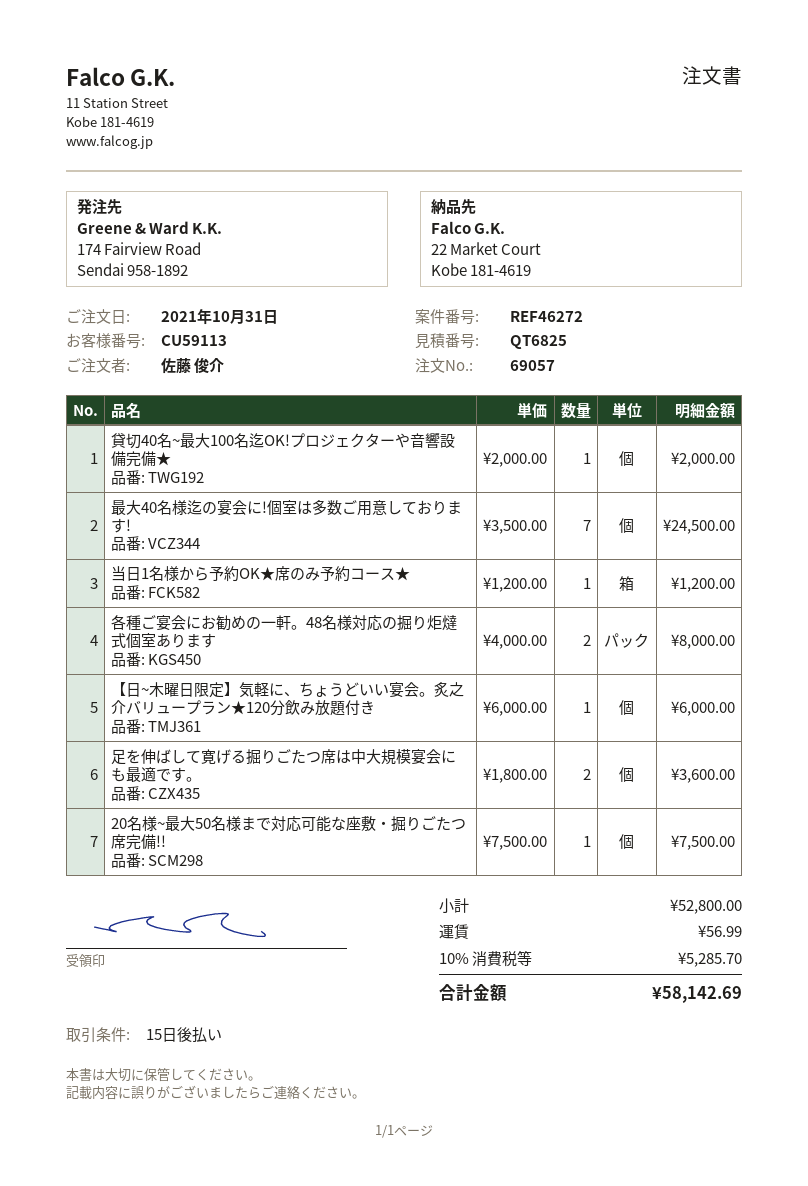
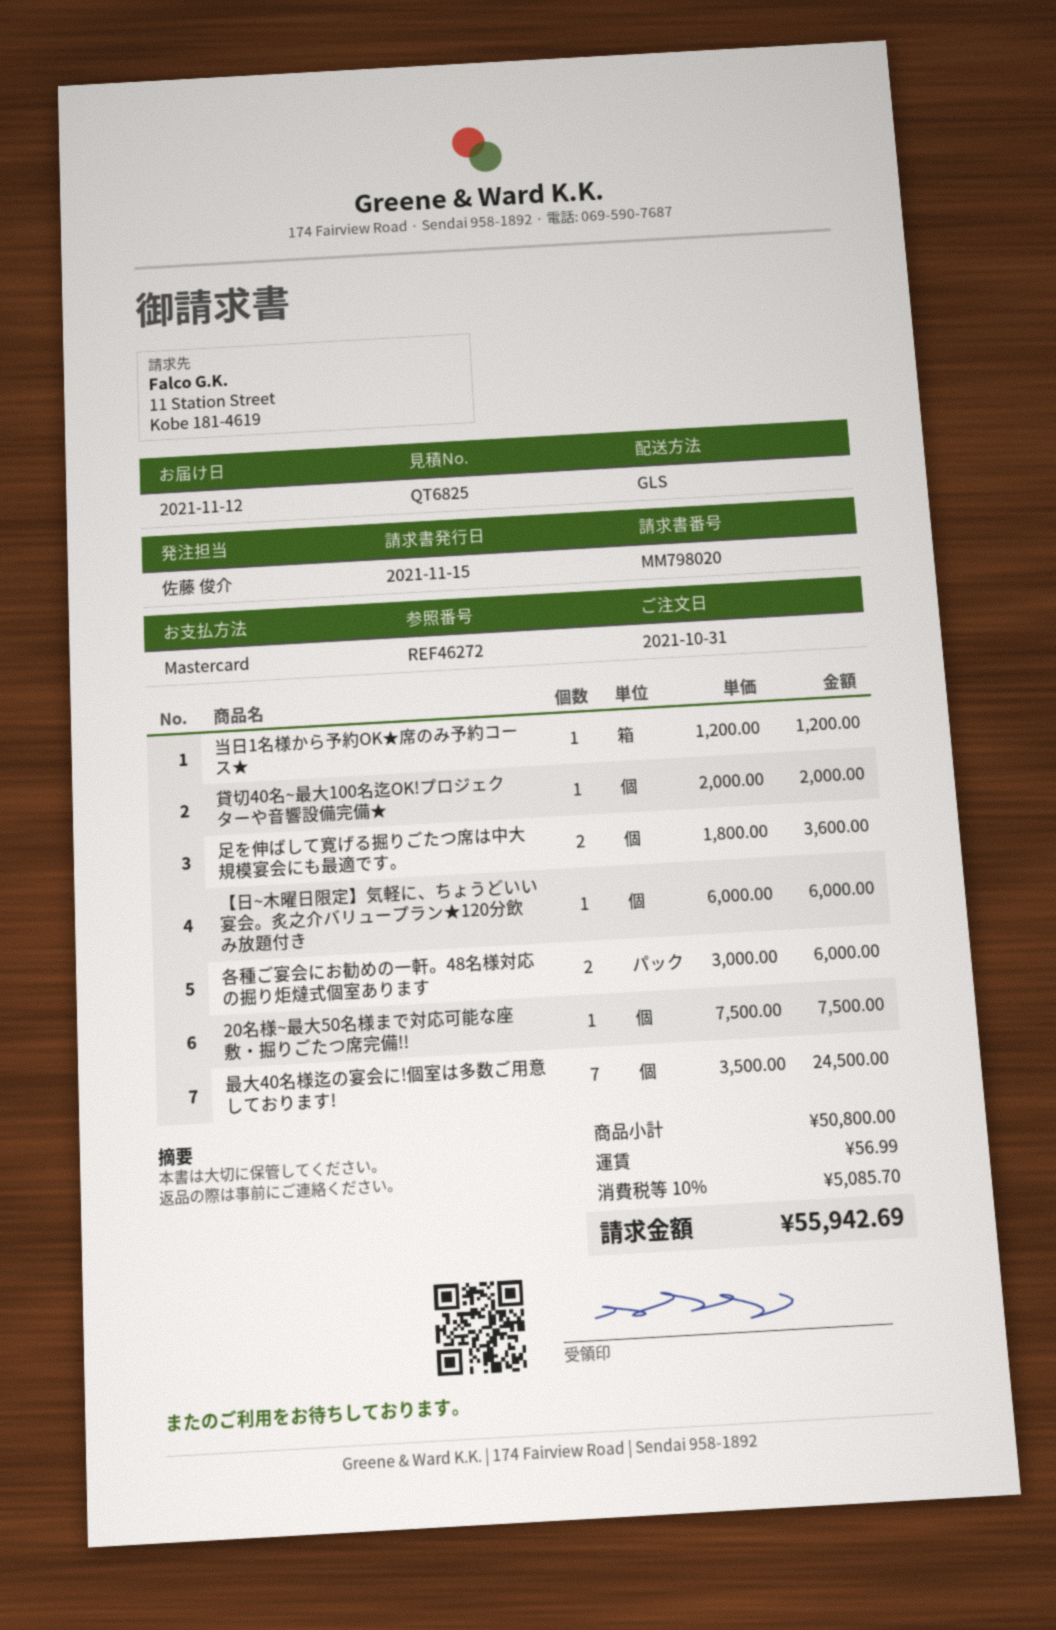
各種ご宴会にお勧めの一軒。48名様対応の掘り炬燵式個室あります: 2 x 4000.00 = 8000.00 -> 2 x 3000.00 = 6000.00
subtotal: 52800.00 -> 50800.00
tax: 10% = 5285.70 -> 10% = 5085.70
total: 58142.69 -> 55942.69

